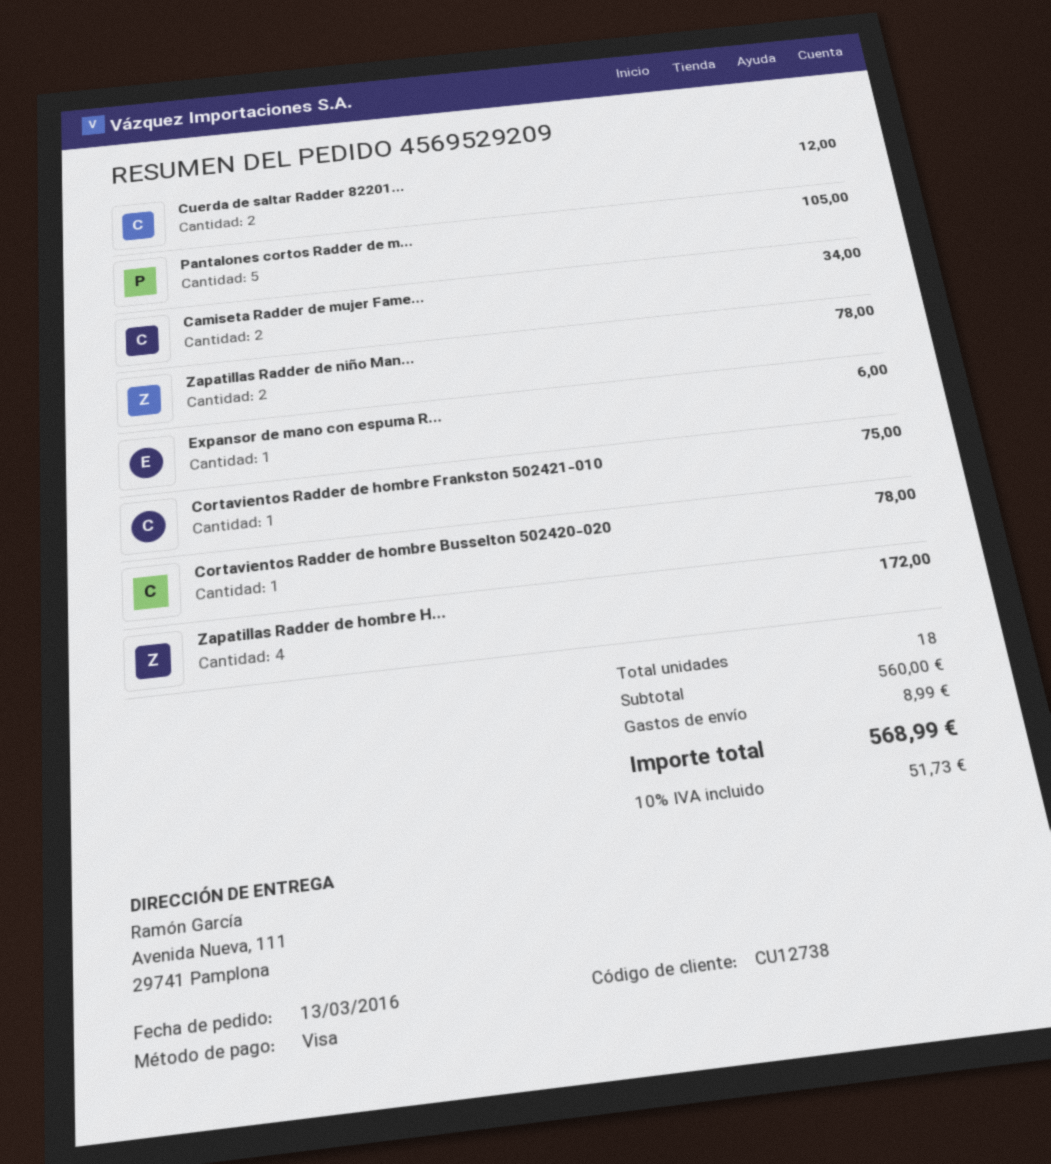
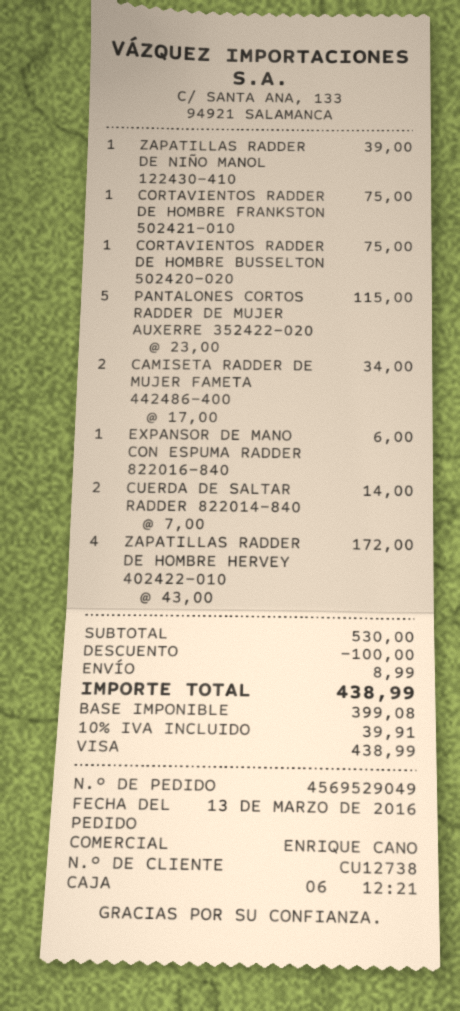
order number: 4569529209 -> 4569529049
Cuerda de saltar Radder 82201...: 2 for 12.00 -> 2 for 14.00
Pantalones cortos Radder de m...: 5 for 105.00 -> 5 for 115.00
Zapatillas Radder de niño Man...: 2 for 78.00 -> 1 for 39.00
Cortavientos Radder de hombre Busselton 502420-020: 1 for 78.00 -> 1 for 75.00
subtotal: 560.00 -> 530.00
discount: none -> 100.00
tax: 10% = 51.73 -> 10% = 39.91
total: 568.99 -> 438.99

